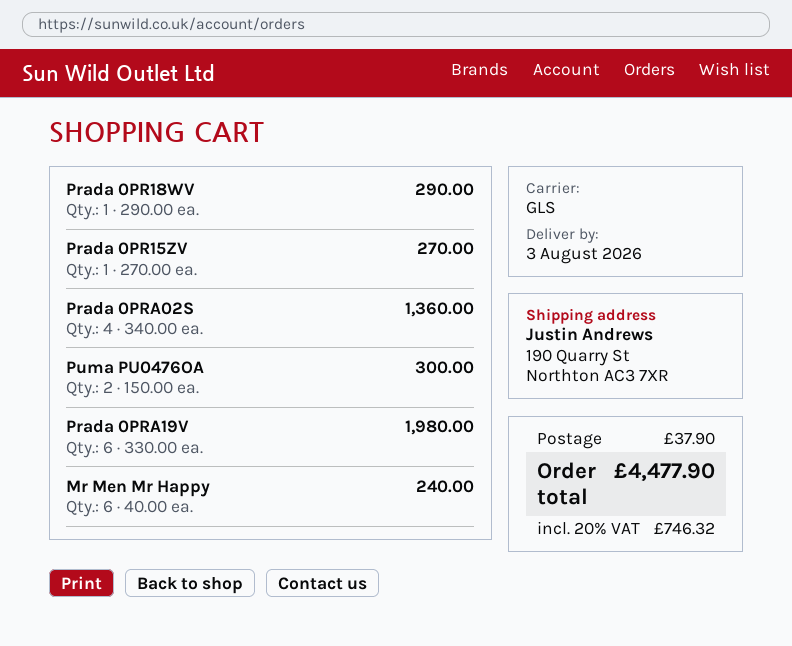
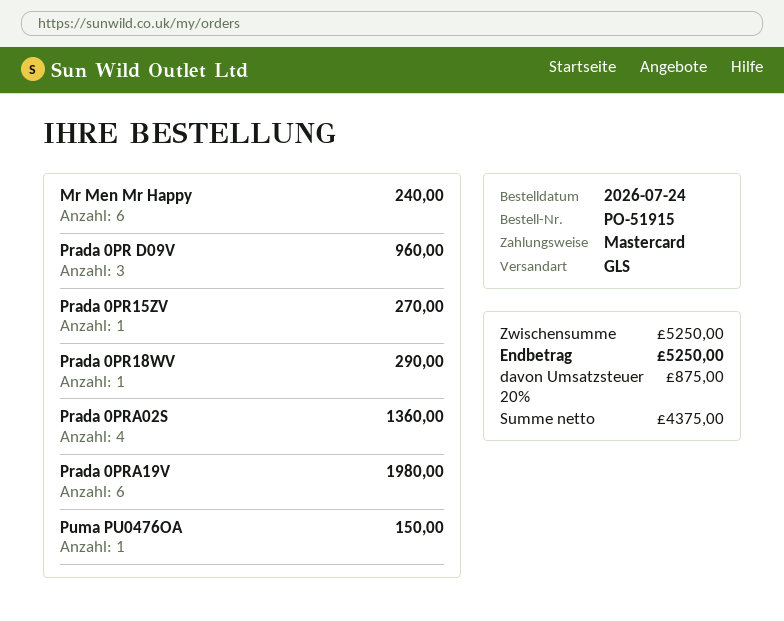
Puma PU0476OA: 2 for 300.00 -> 1 for 150.00
Prada 0PR D09V: none -> 3 for 960.00
shipping: 37.90 -> none
tax: 20% = 746.32 -> 20% = 875.00
total: 4477.90 -> 5250.00

